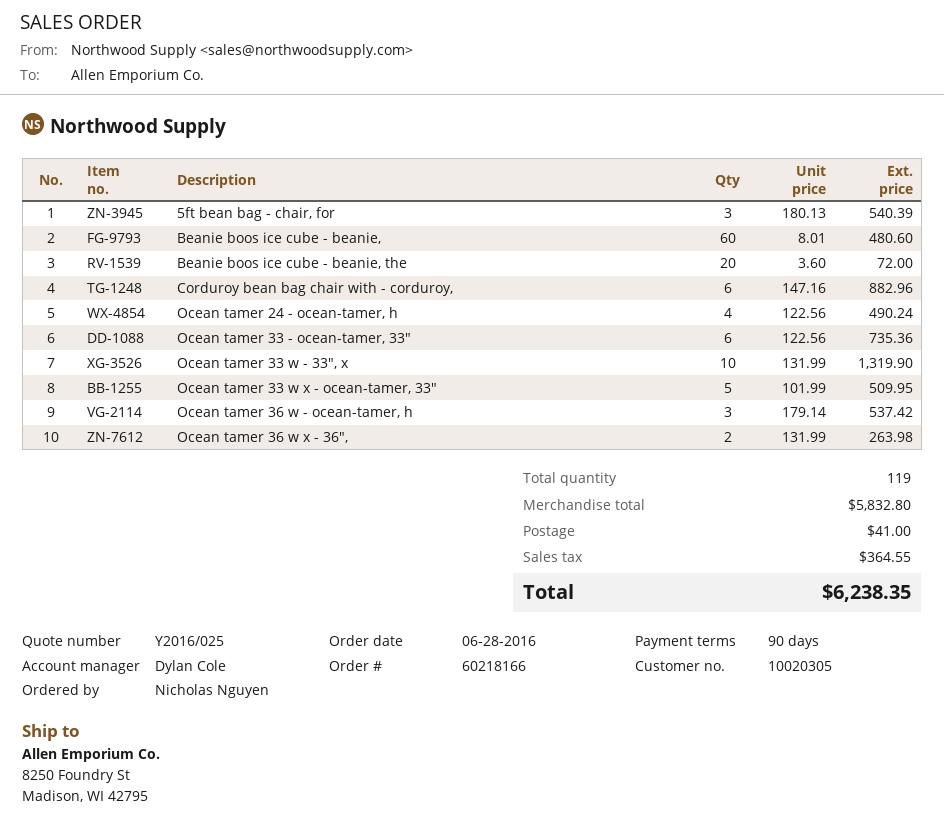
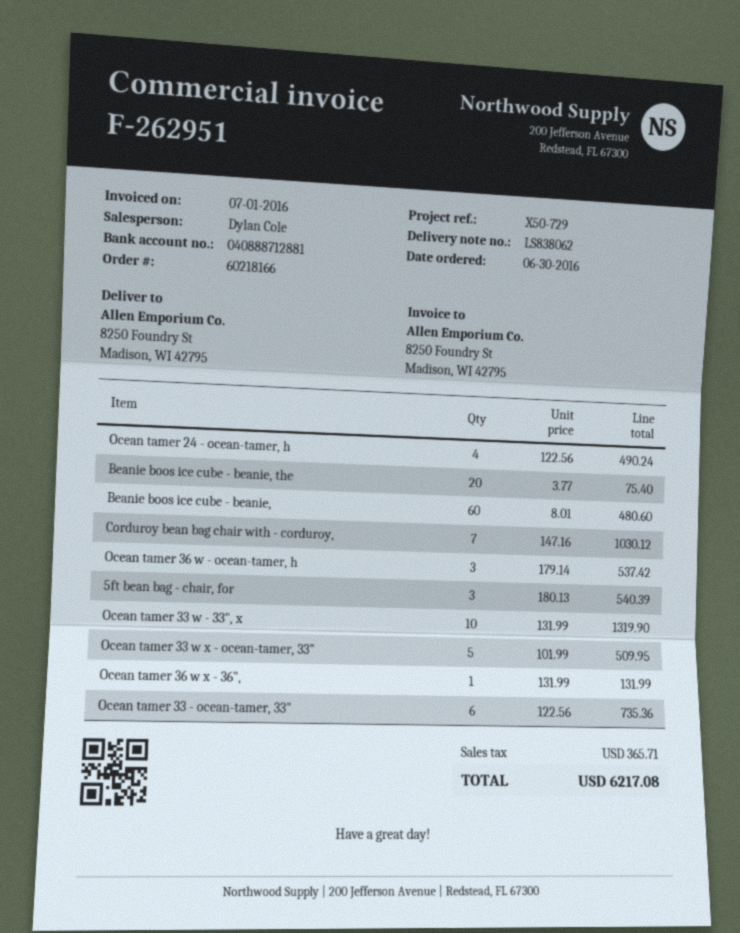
order date: 2016-06-28 -> 2016-06-30
Beanie boos ice cube - beanie, the: 20 x 3.60 = 72.00 -> 20 x 3.77 = 75.40
Corduroy bean bag chair with - corduroy,: 6 x 147.16 = 882.96 -> 7 x 147.16 = 1030.12
Ocean tamer 36 w x - 36",: 2 x 131.99 = 263.98 -> 1 x 131.99 = 131.99
shipping: 41.00 -> none
tax: 364.55 -> 365.71
total: 6238.35 -> 6217.08

